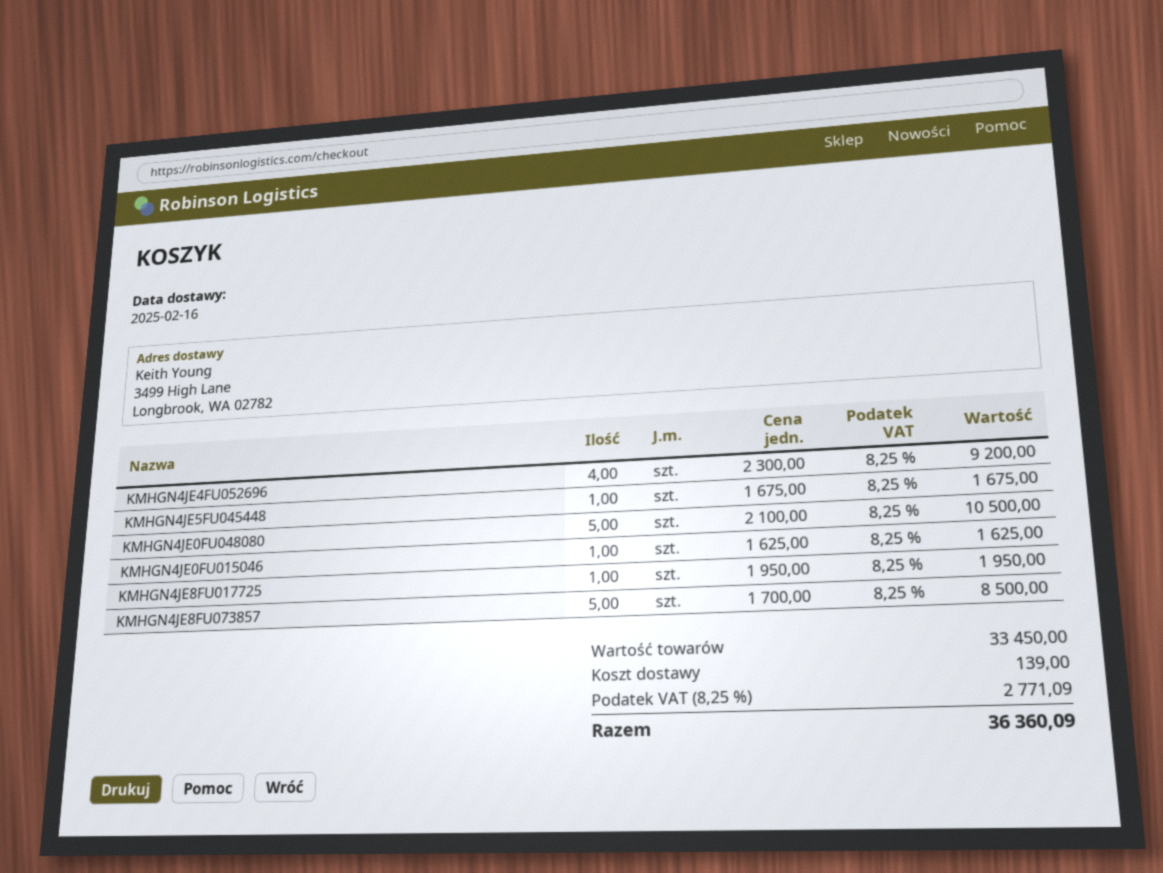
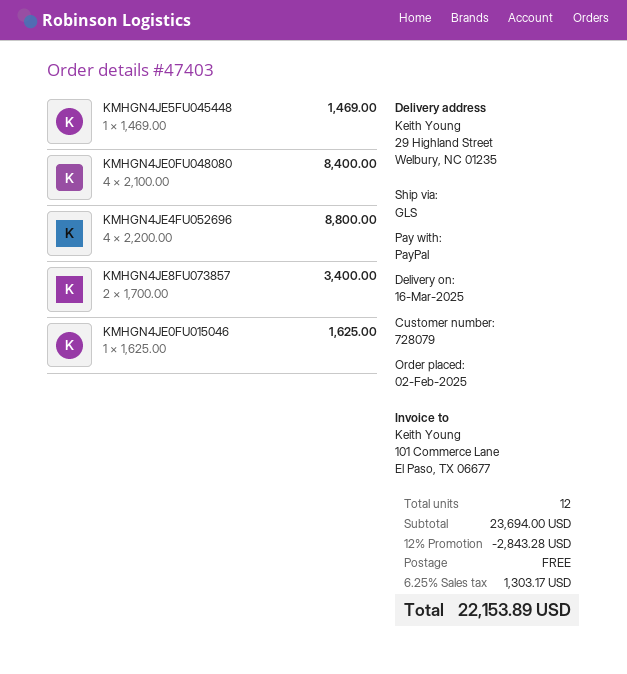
delivery date: 2025-02-16 -> 2025-03-16
ship to: 3499 High Lane, Longbrook, WA 02782 -> 29 Highland Street, Welbury, NC 01235
KMHGN4JE4FU052696: 4 x 2300.00 = 9200.00 -> 4 x 2200.00 = 8800.00
KMHGN4JE5FU045448: 1 x 1675.00 = 1675.00 -> 1 x 1469.00 = 1469.00
KMHGN4JE0FU048080: 5 x 2100.00 = 10500.00 -> 4 x 2100.00 = 8400.00
KMHGN4JE8FU017725: 1 x 1950.00 = 1950.00 -> none
KMHGN4JE8FU073857: 5 x 1700.00 = 8500.00 -> 2 x 1700.00 = 3400.00
subtotal: 33450.00 -> 23694.00
discount: none -> 12% = 2843.28
shipping: 139.00 -> 0.00
tax: 8.25% = 2771.09 -> 6.25% = 1303.17
total: 36360.09 -> 22153.89

